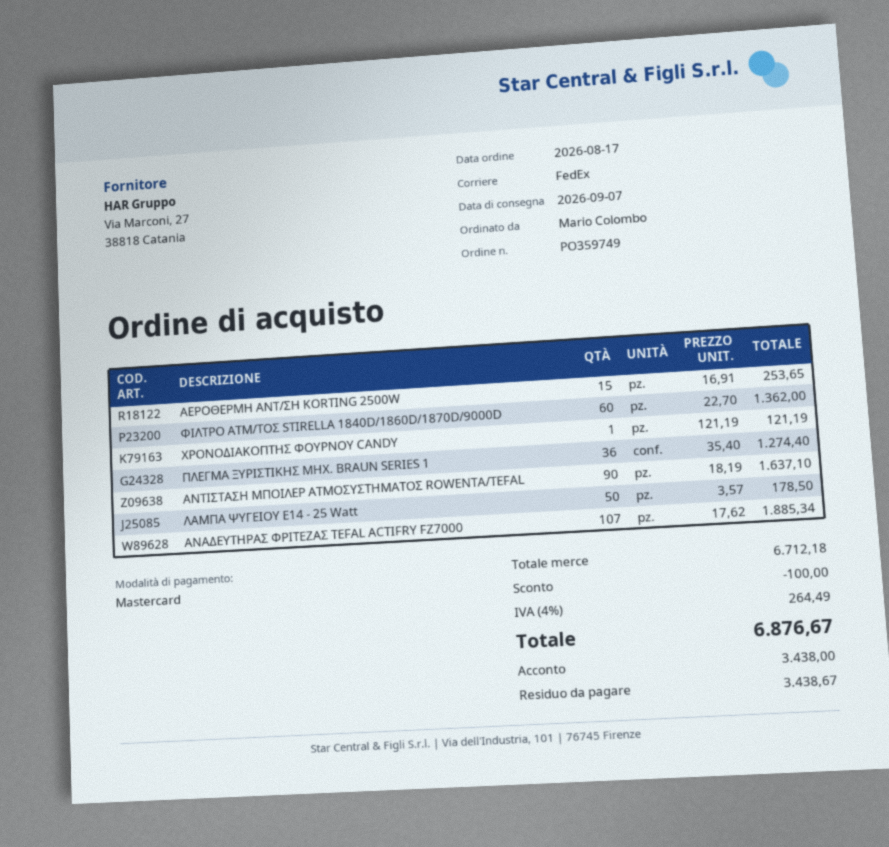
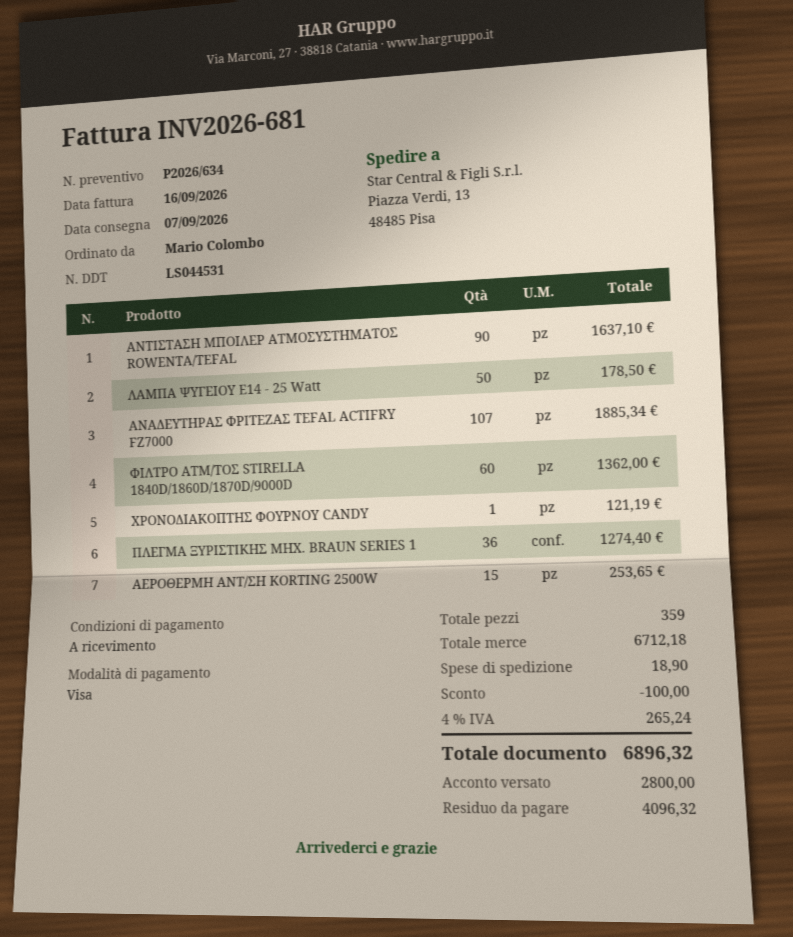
payment method: Mastercard -> Visa
shipping: none -> 18.90
tax: 4% = 264.49 -> 4% = 265.24
total: 6876.67 -> 6896.32
deposit: 3438.00 -> 2800.00
balance: 3438.67 -> 4096.32

